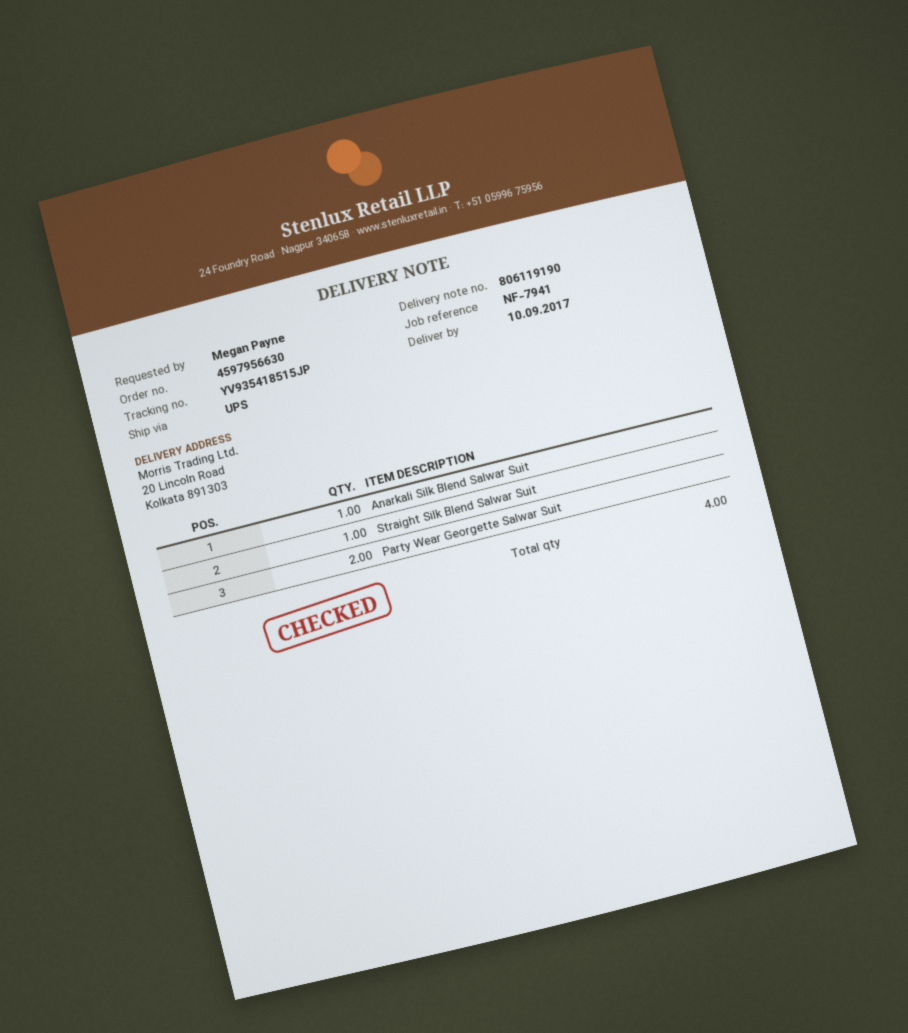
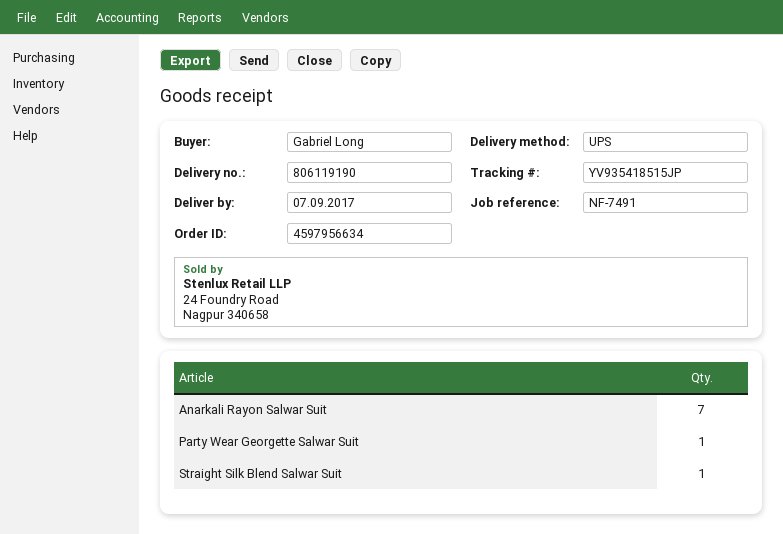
order number: 4597956630 -> 4597956634
delivery date: 2017-09-10 -> 2017-09-07
reference: NF-7941 -> NF-7491
ordered by: Megan Payne -> Gabriel Long
Anarkali Silk Blend Salwar Suit: 1 -> none
Party Wear Georgette Salwar Suit: 2 -> 1
Anarkali Rayon Salwar Suit: none -> 7

